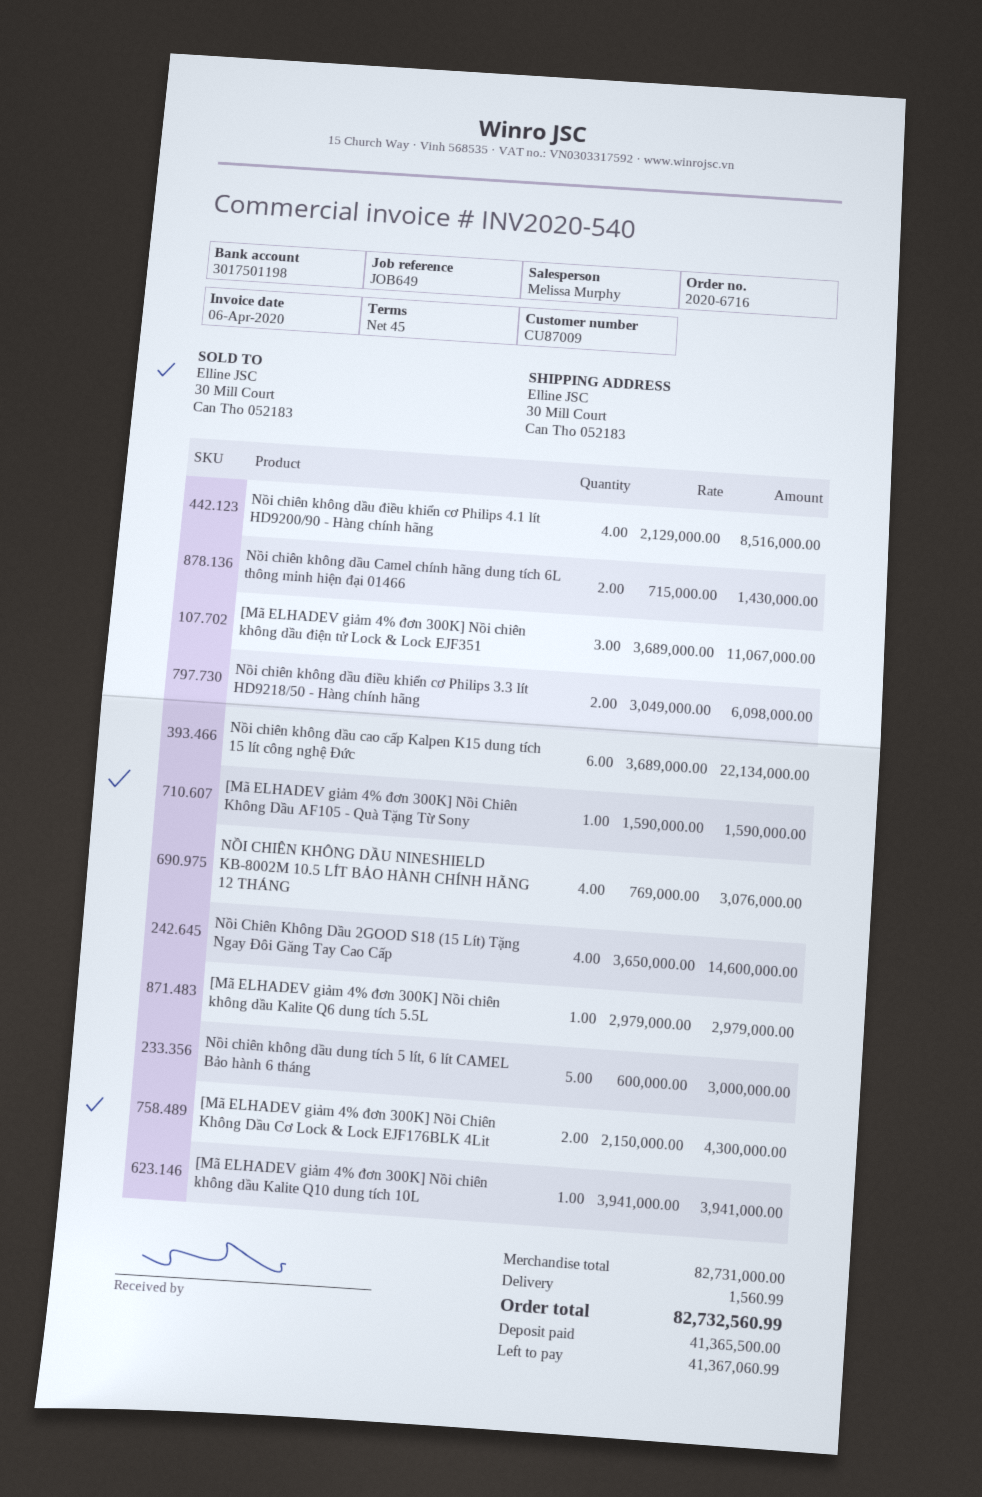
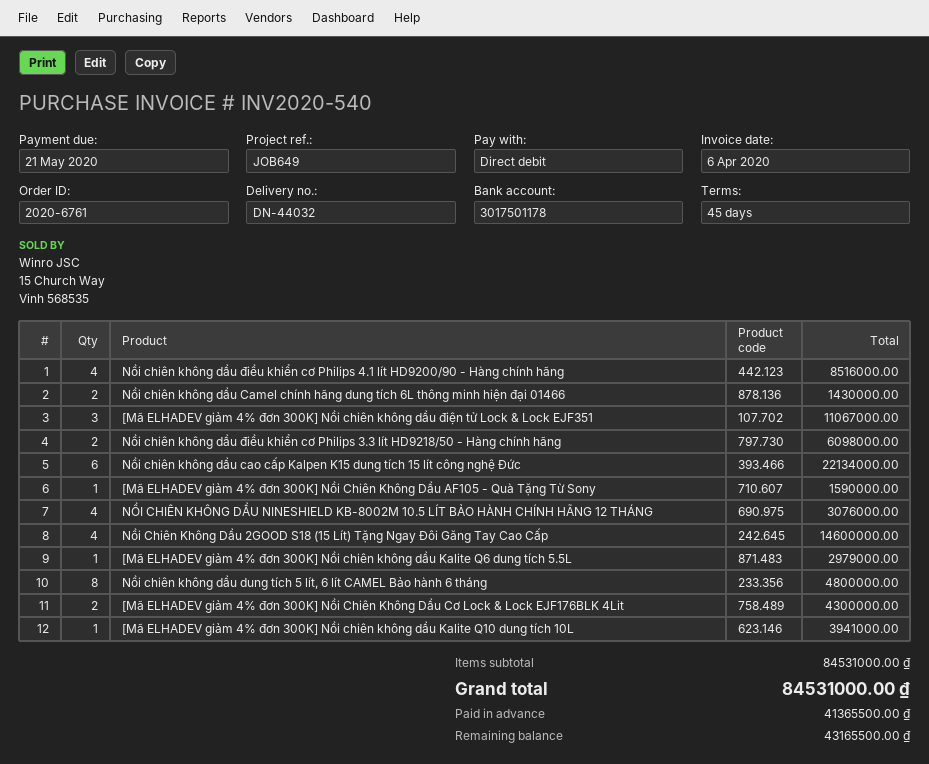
order number: 2020-6716 -> 2020-6761
bank account: 3017501198 -> 3017501178
Nồi chiên không dầu dung tích 5 lít, 6 lít CAMEL Bảo hành 6 tháng: 5 for 3000000.00 -> 8 for 4800000.00
subtotal: 82731000.00 -> 84531000.00
shipping: 1560.99 -> none
total: 82732560.99 -> 84531000.00
balance: 41367060.99 -> 43165500.00

